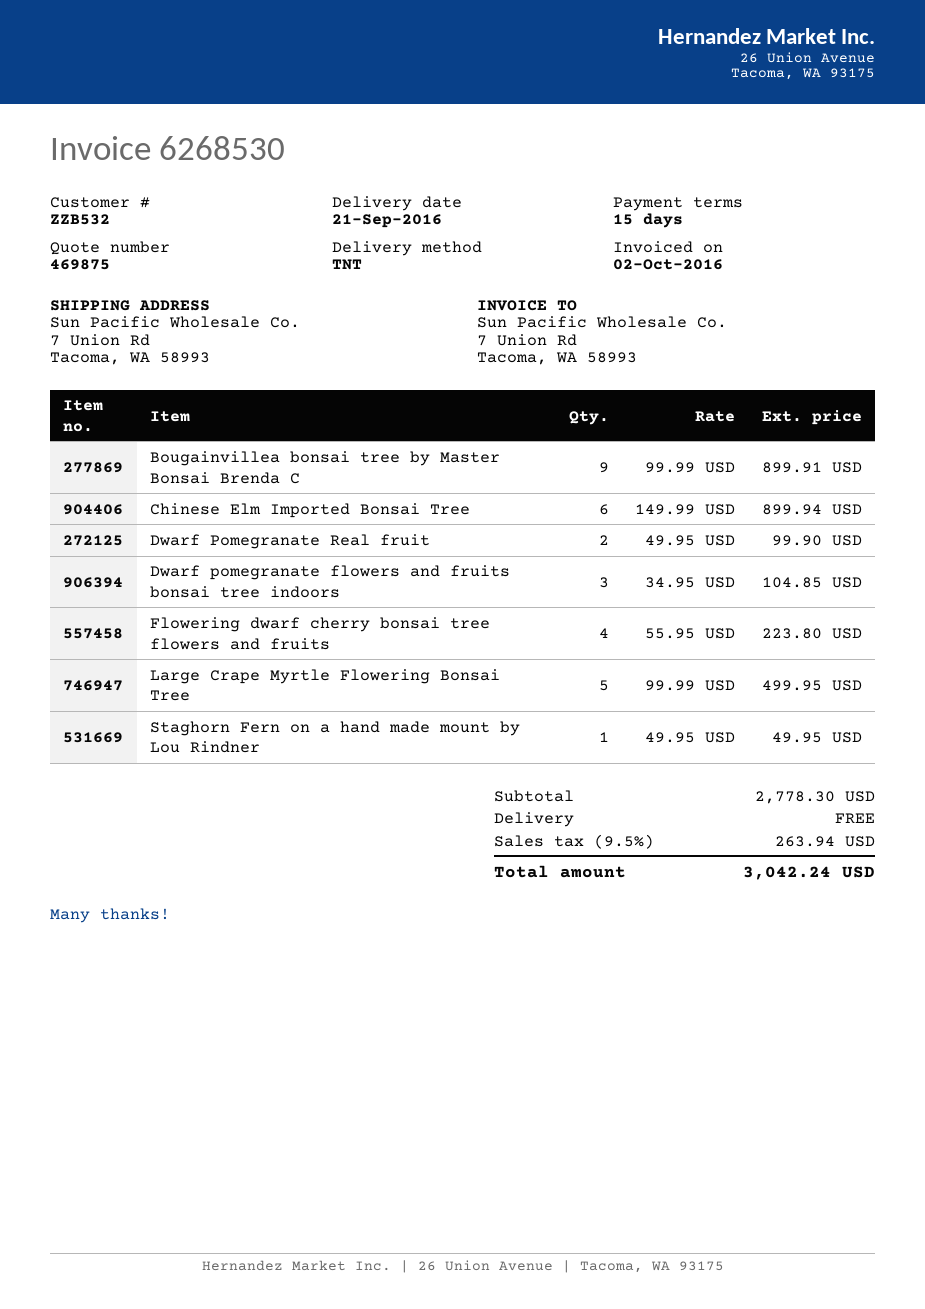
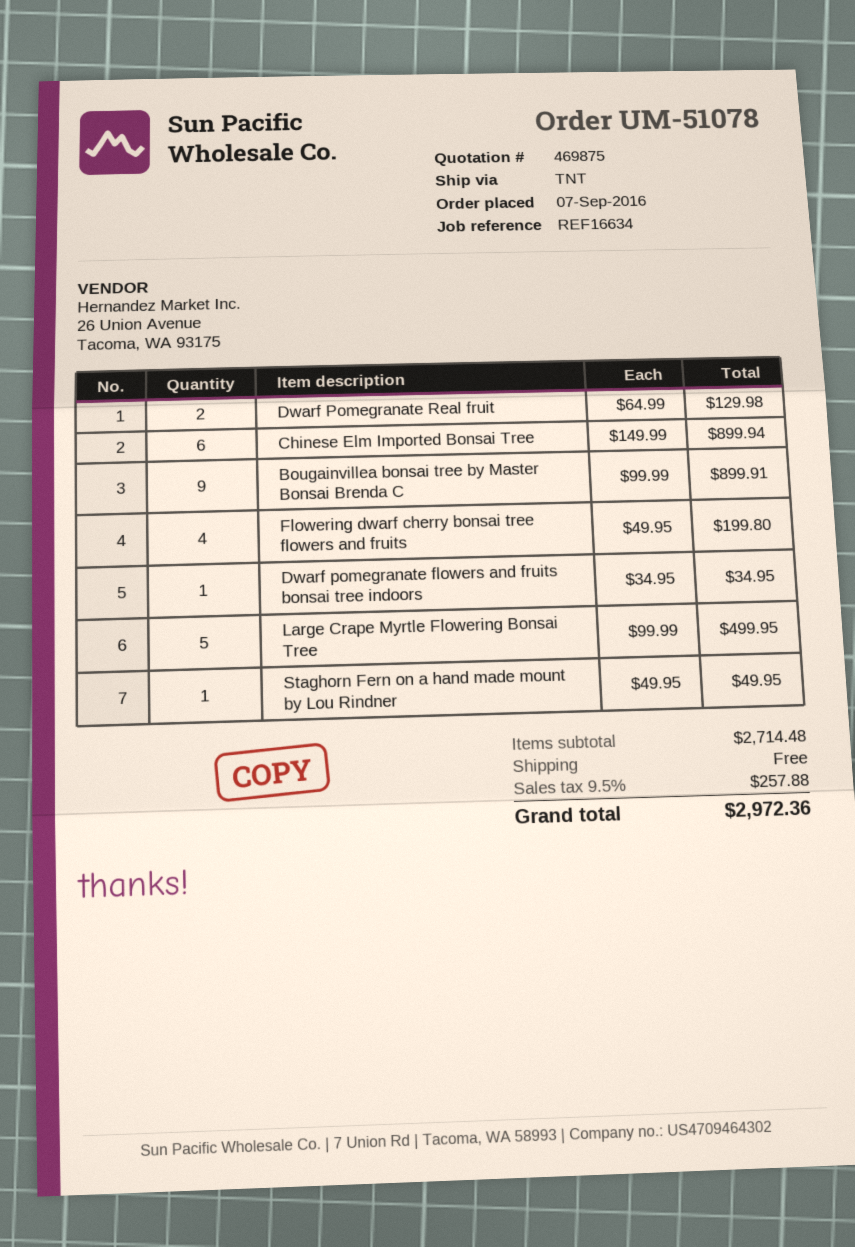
Dwarf Pomegranate Real fruit: 2 x 49.95 = 99.90 -> 2 x 64.99 = 129.98
Dwarf pomegranate flowers and fruits bonsai tree indoors: 3 x 34.95 = 104.85 -> 1 x 34.95 = 34.95
Flowering dwarf cherry bonsai tree flowers and fruits: 4 x 55.95 = 223.80 -> 4 x 49.95 = 199.80
subtotal: 2778.30 -> 2714.48
tax: 9.5% = 263.94 -> 9.5% = 257.88
total: 3042.24 -> 2972.36

